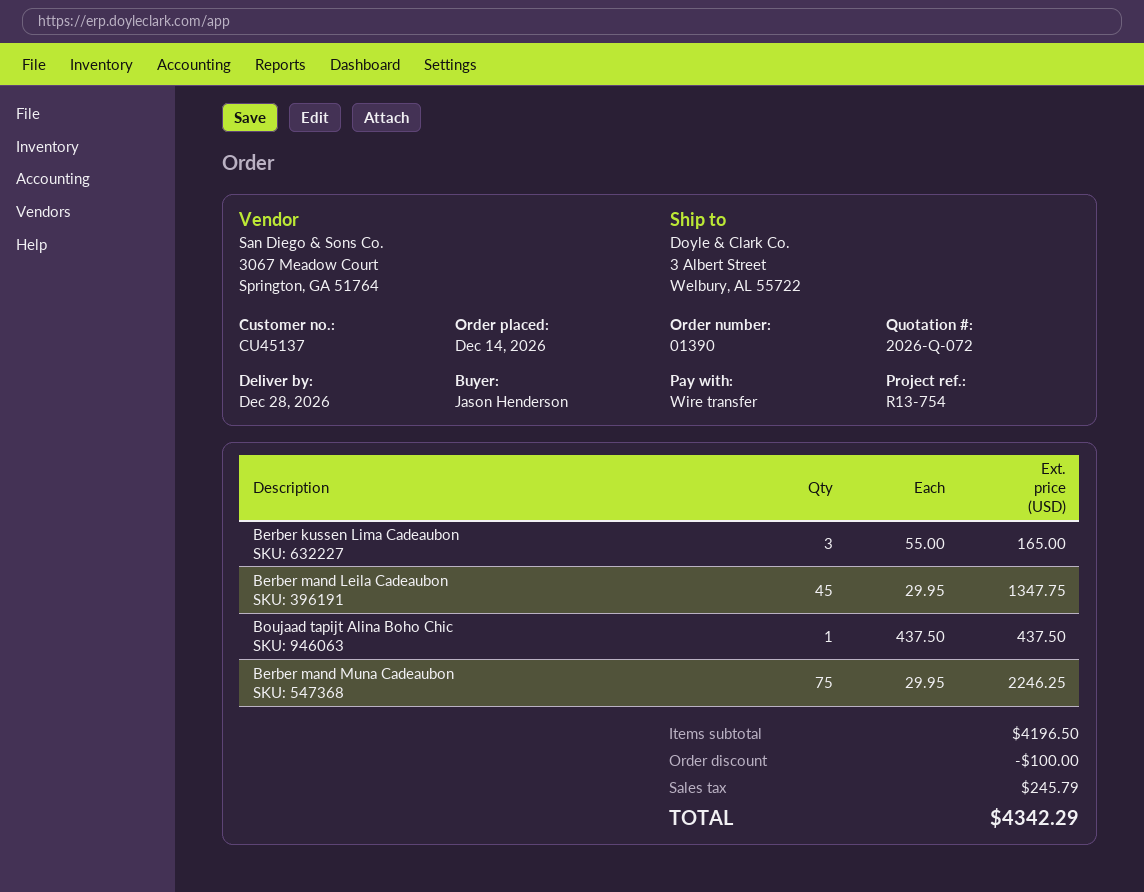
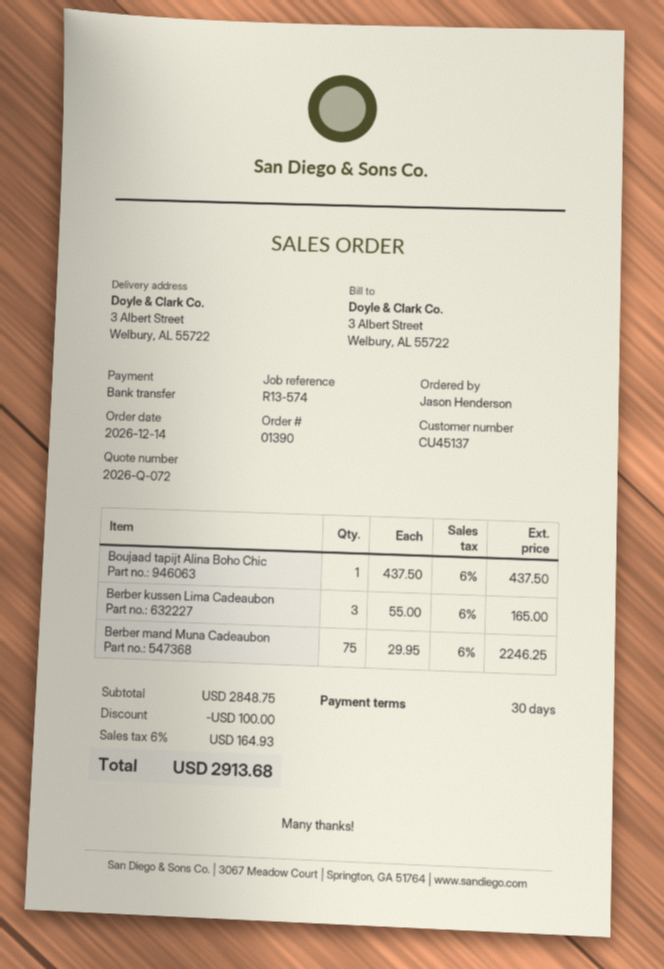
reference: R13-754 -> R13-574
Berber mand Leila Cadeaubon: 45 x 29.95 = 1347.75 -> none
subtotal: 4196.50 -> 2848.75
tax: 245.79 -> 164.93
total: 4342.29 -> 2913.68

